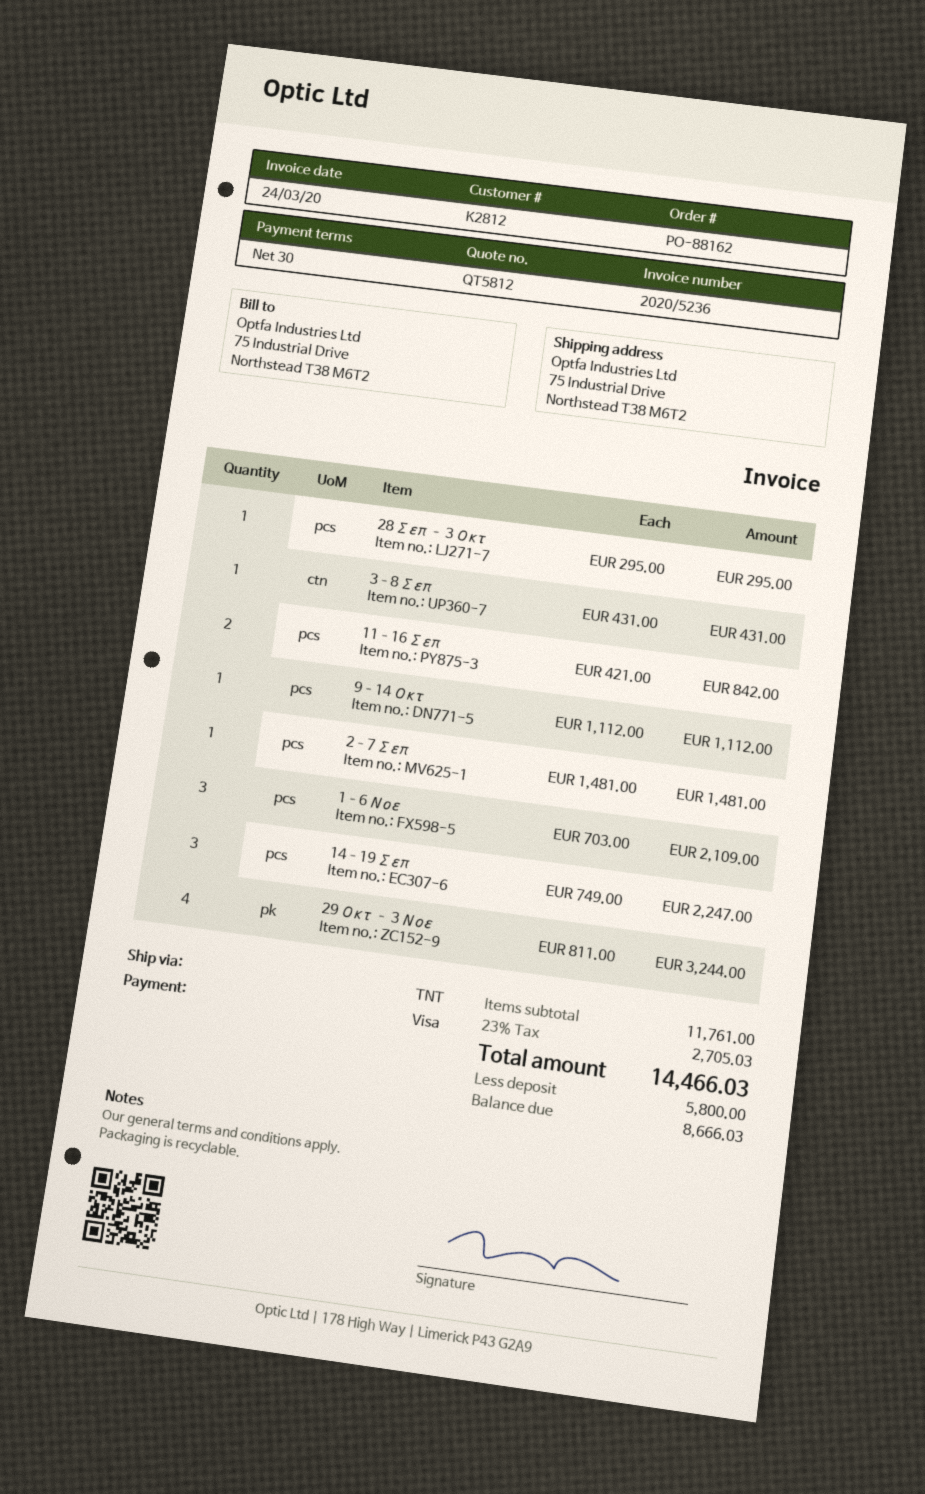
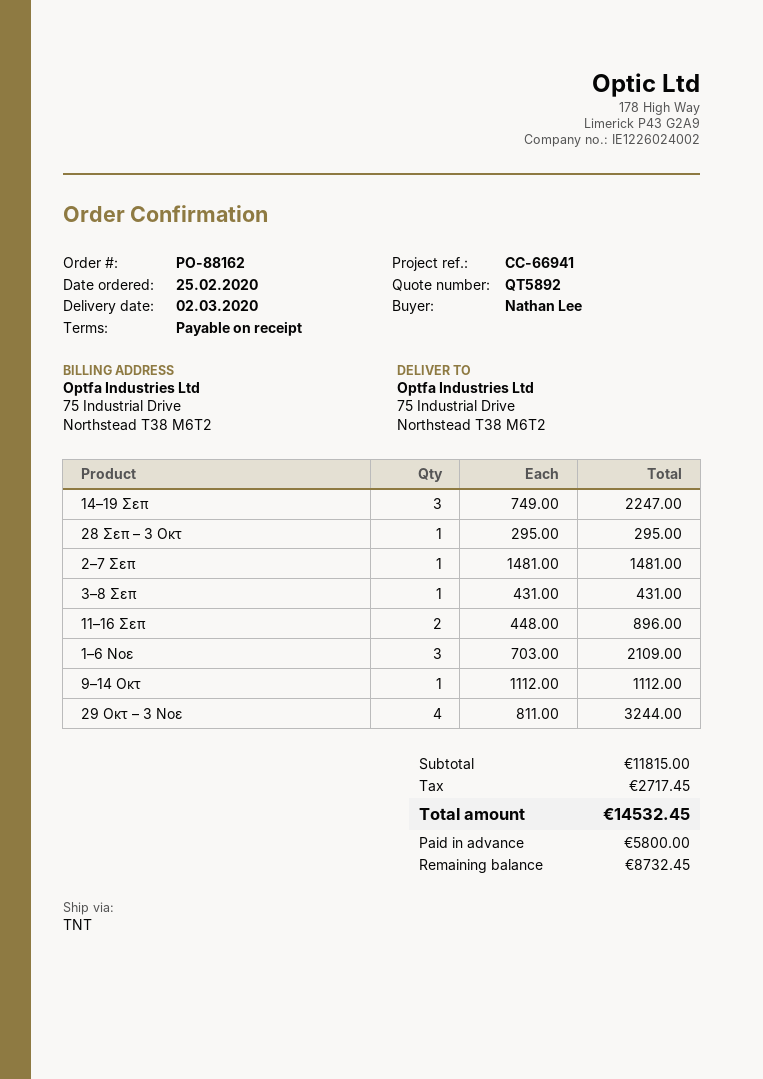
quote number: QT5812 -> QT5892
payment terms: 30 days -> on receipt
11–16 Σεπ: 2 x 421.00 = 842.00 -> 2 x 448.00 = 896.00
subtotal: 11761.00 -> 11815.00
tax: 2705.03 -> 2717.45
total: 14466.03 -> 14532.45
balance: 8666.03 -> 8732.45

